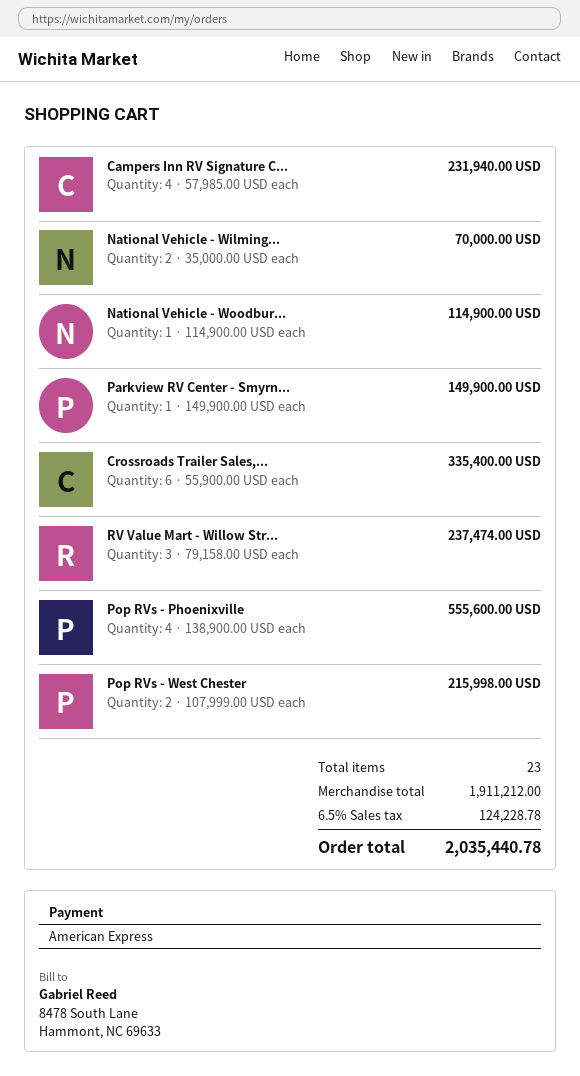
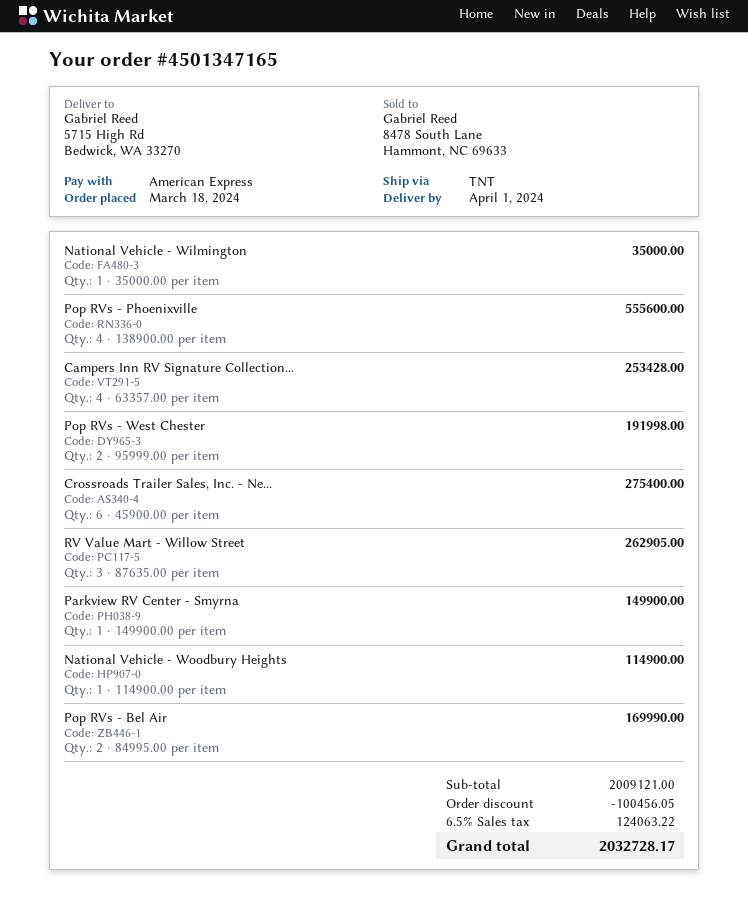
Campers Inn RV Signature C...: 4 x 57985.00 = 231940.00 -> 4 x 63357.00 = 253428.00
National Vehicle - Wilming...: 2 x 35000.00 = 70000.00 -> 1 x 35000.00 = 35000.00
Crossroads Trailer Sales,...: 6 x 55900.00 = 335400.00 -> 6 x 45900.00 = 275400.00
RV Value Mart - Willow Str...: 3 x 79158.00 = 237474.00 -> 3 x 87635.00 = 262905.00
Pop RVs - West Chester: 2 x 107999.00 = 215998.00 -> 2 x 95999.00 = 191998.00
Pop RVs - Bel Air: none -> 2 x 84995.00 = 169990.00
subtotal: 1911212.00 -> 2009121.00
discount: none -> 100456.05
tax: 6.5% = 124228.78 -> 6.5% = 124063.22
total: 2035440.78 -> 2032728.17

